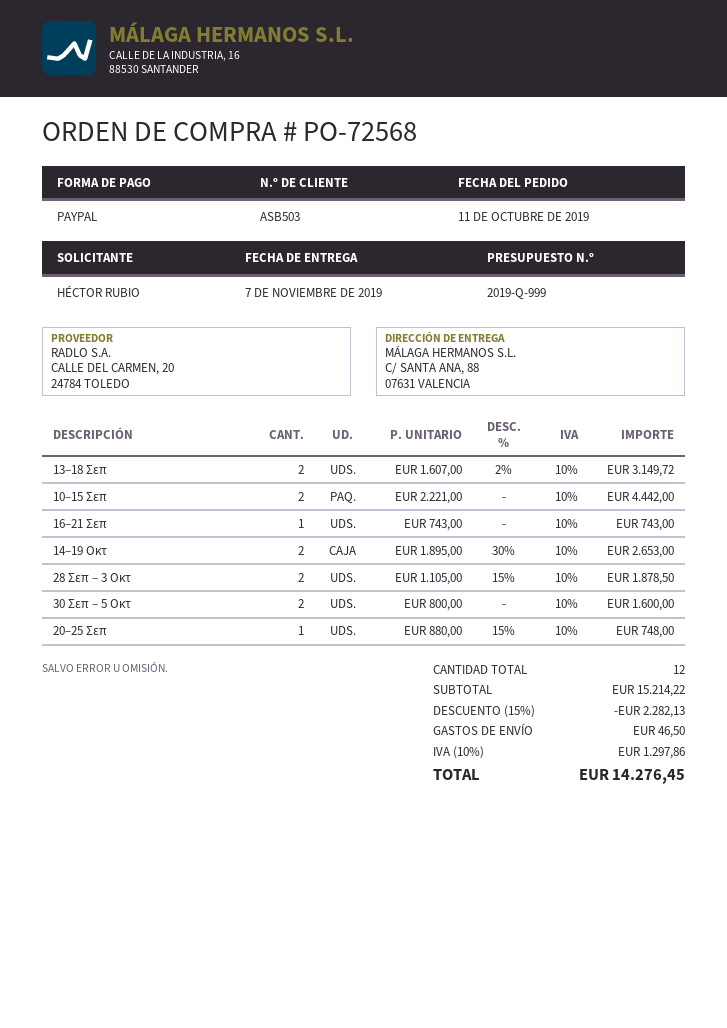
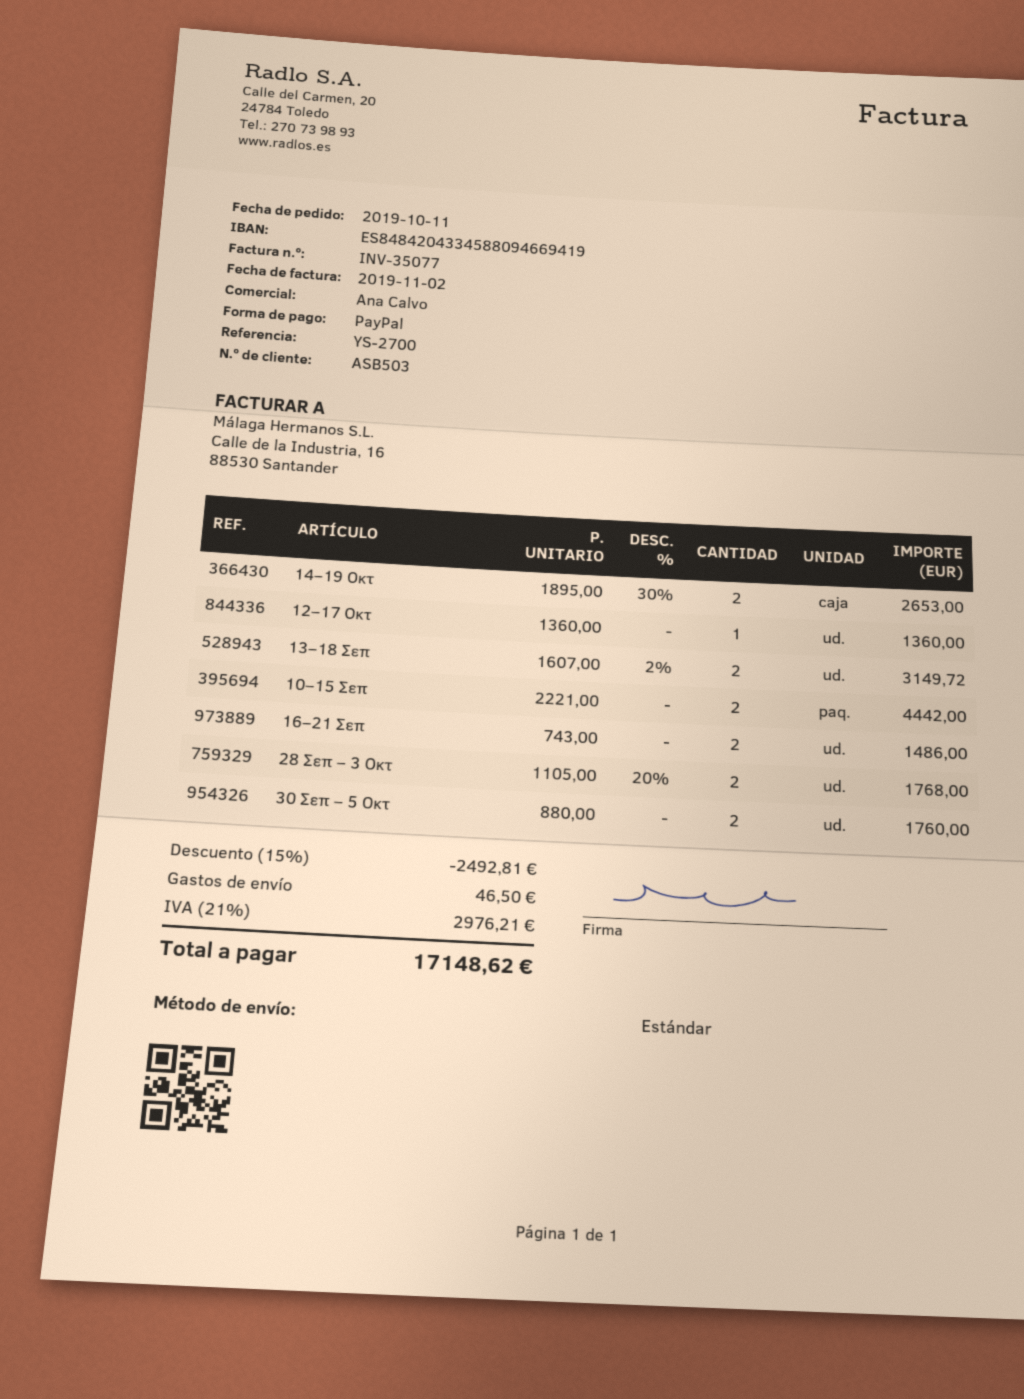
16–21 Σεπ: 1 x 743.00 = 743.00 -> 2 x 743.00 = 1486.00
28 Σεπ – 3 Οκτ: 2 x 1105.00 - 15% = 1878.50 -> 2 x 1105.00 - 20% = 1768.00
30 Σεπ – 5 Οκτ: 2 x 800.00 = 1600.00 -> 2 x 880.00 = 1760.00
20–25 Σεπ: 1 x 880.00 - 15% = 748.00 -> none
12–17 Οκτ: none -> 1 x 1360.00 = 1360.00
discount: 15% = 2282.13 -> 15% = 2492.81
tax: 10% = 1297.86 -> 21% = 2976.21
total: 14276.45 -> 17148.62

